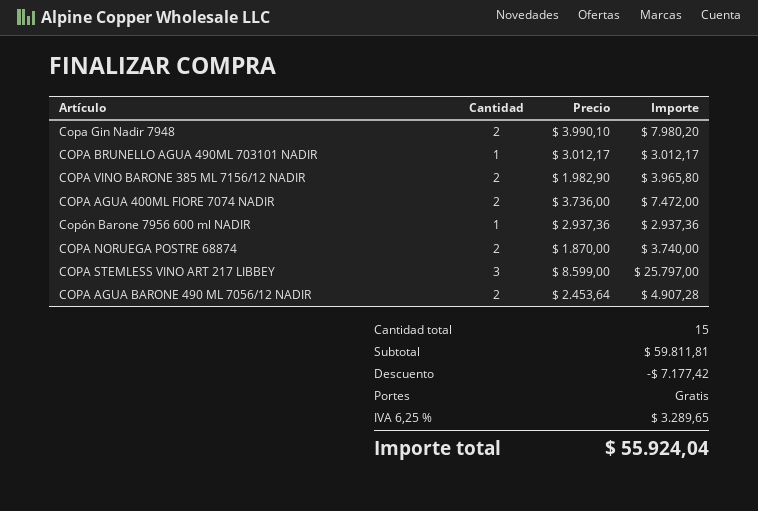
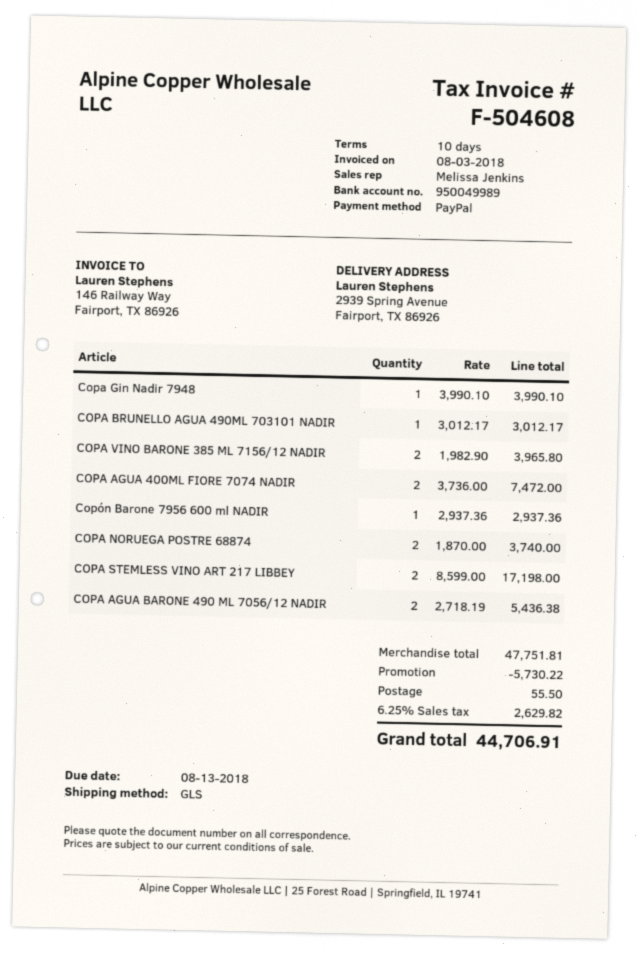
Copa Gin Nadir 7948: 2 x 3990.10 = 7980.20 -> 1 x 3990.10 = 3990.10
COPA STEMLESS VINO ART 217 LIBBEY: 3 x 8599.00 = 25797.00 -> 2 x 8599.00 = 17198.00
COPA AGUA BARONE 490 ML 7056/12 NADIR: 2 x 2453.64 = 4907.28 -> 2 x 2718.19 = 5436.38
subtotal: 59811.81 -> 47751.81
discount: 7177.42 -> 5730.22
shipping: 0.00 -> 55.50
tax: 6.25% = 3289.65 -> 6.25% = 2629.82
total: 55924.04 -> 44706.91

